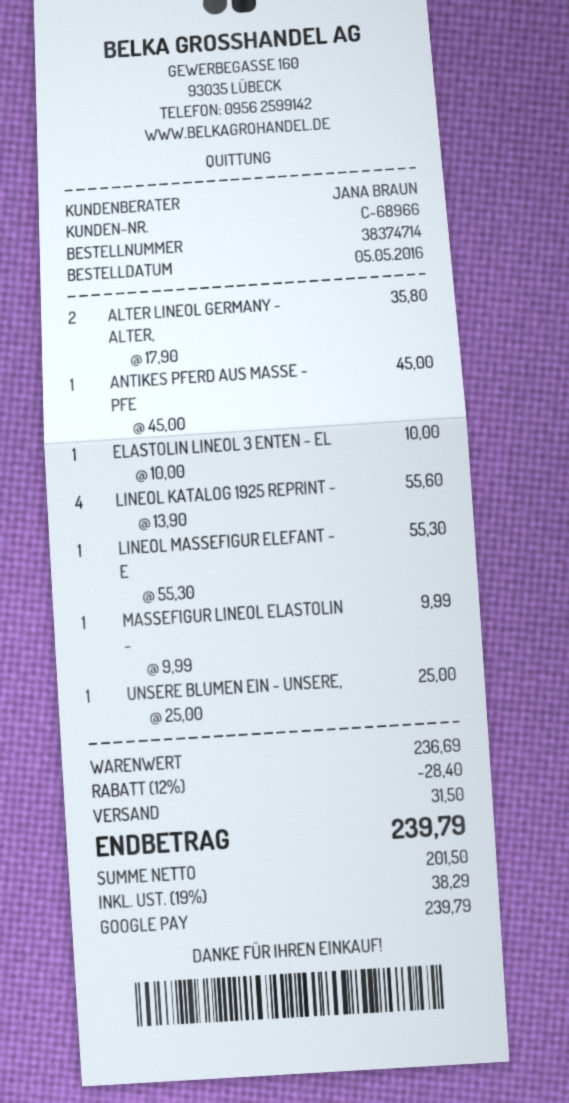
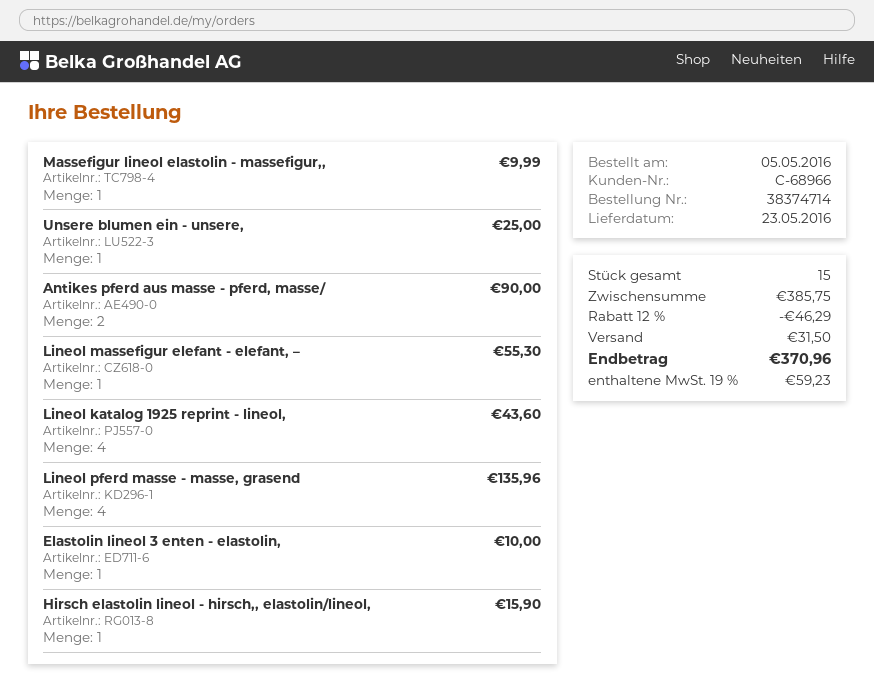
ALTER LINEOL GERMANY - ALTER,: 2 for 35.80 -> none
ANTIKES PFERD AUS MASSE - PFE: 1 for 45.00 -> 2 for 90.00
LINEOL KATALOG 1925 REPRINT -: 4 for 55.60 -> 4 for 43.60
Lineol pferd masse - masse, grasend: none -> 4 for 135.96
Hirsch elastolin lineol - hirsch,, elastolin/lineol,: none -> 1 for 15.90
subtotal: 236.69 -> 385.75
discount: 12% = 28.40 -> 12% = 46.29
tax: 19% = 38.29 -> 19% = 59.23
total: 239.79 -> 370.96

